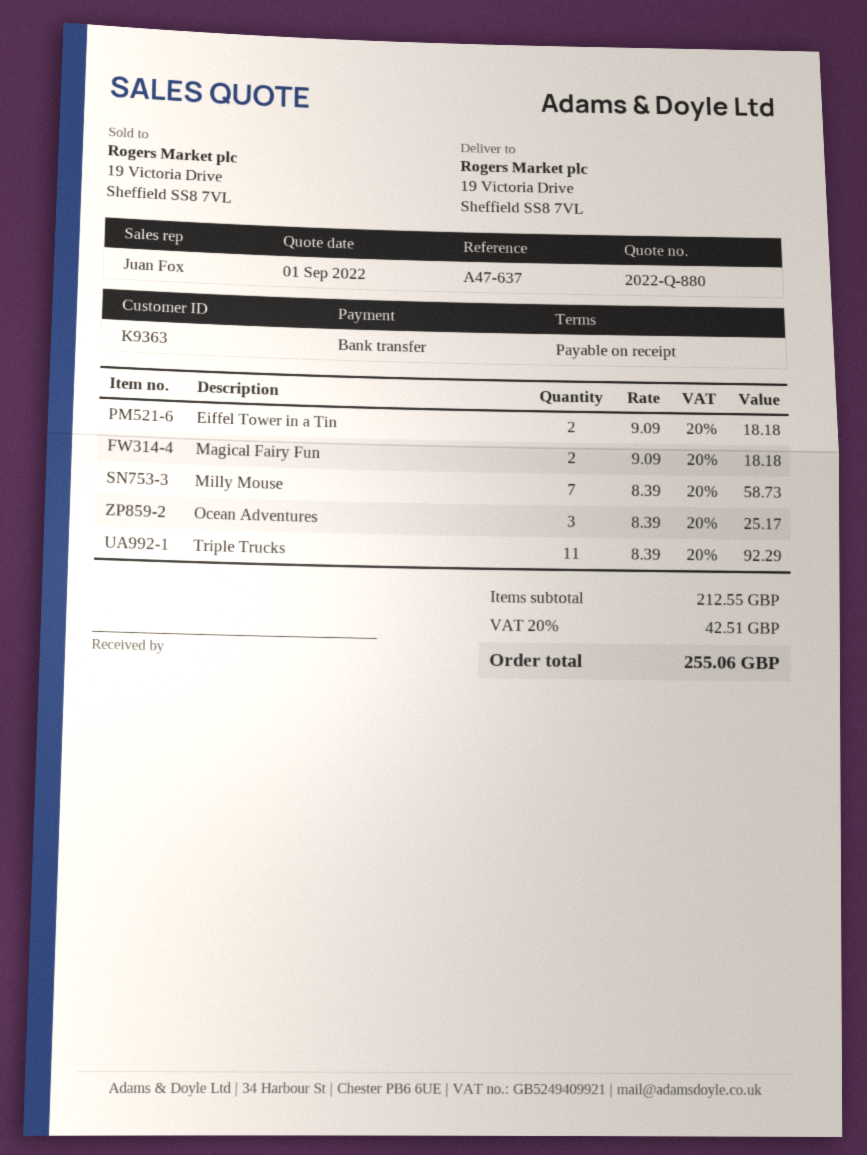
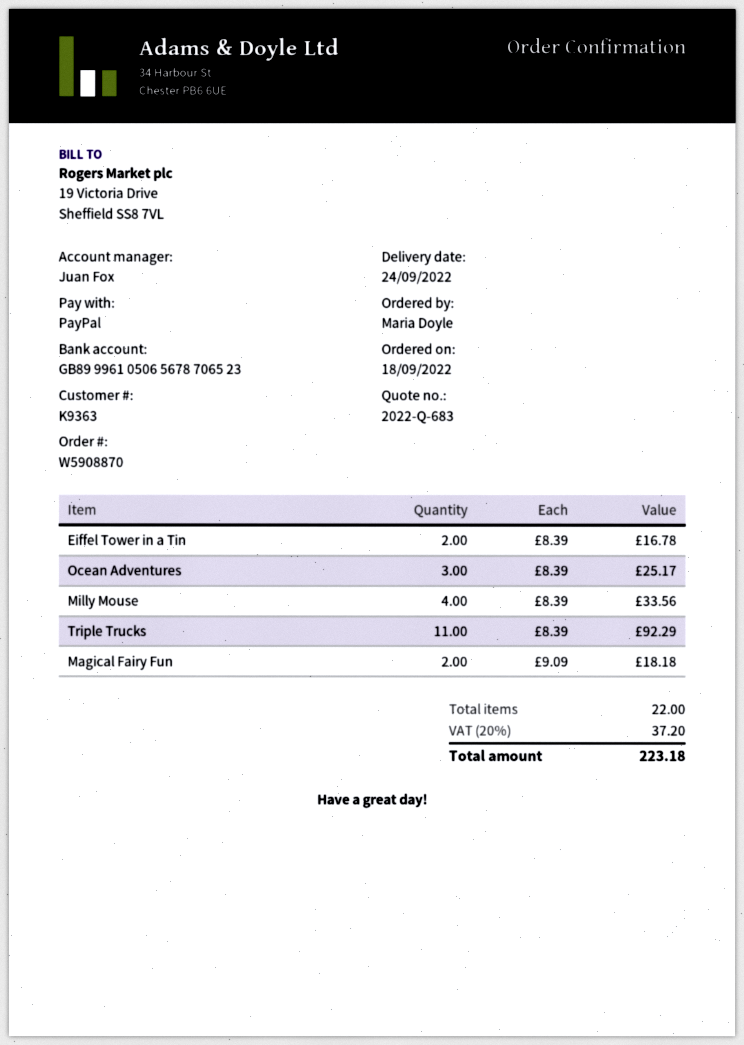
quote number: 2022-Q-880 -> 2022-Q-683
payment method: bank transfer -> PayPal
Eiffel Tower in a Tin: 2 x 9.09 = 18.18 -> 2 x 8.39 = 16.78
Milly Mouse: 7 x 8.39 = 58.73 -> 4 x 8.39 = 33.56
tax: 20% = 42.51 -> 20% = 37.20
total: 255.06 -> 223.18

